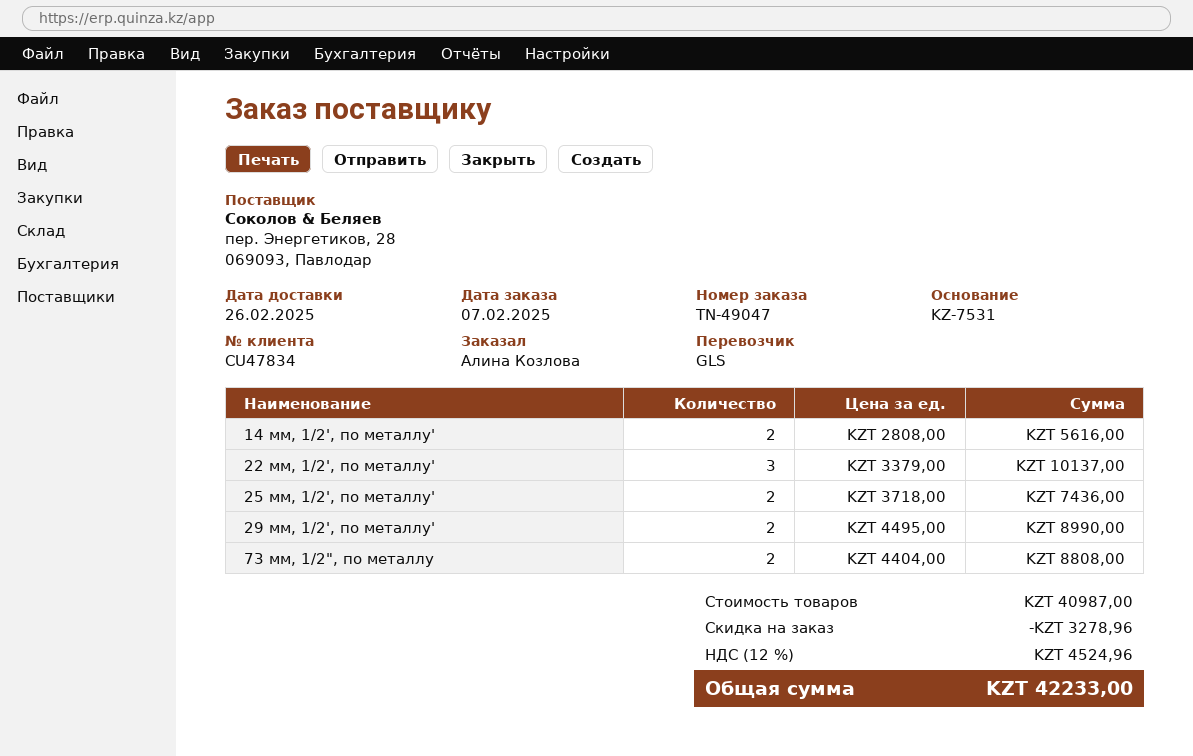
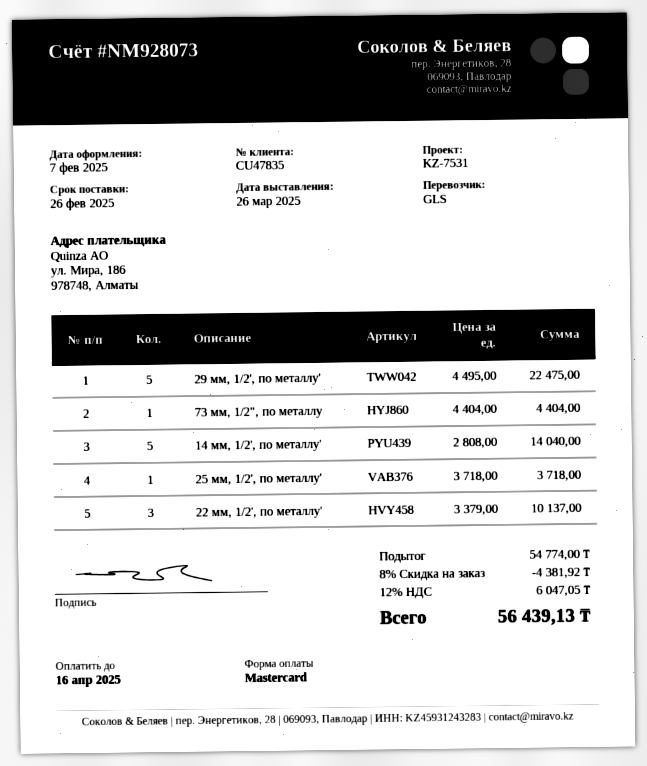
customer number: CU47834 -> CU47835
14 мм, 1/2', по металлу': 2 x 2808.00 = 5616.00 -> 5 x 2808.00 = 14040.00
25 мм, 1/2', по металлу': 2 x 3718.00 = 7436.00 -> 1 x 3718.00 = 3718.00
29 мм, 1/2', по металлу': 2 x 4495.00 = 8990.00 -> 5 x 4495.00 = 22475.00
73 мм, 1/2", по металлу: 2 x 4404.00 = 8808.00 -> 1 x 4404.00 = 4404.00
subtotal: 40987.00 -> 54774.00
discount: 3278.96 -> 4381.92
tax: 12% = 4524.96 -> 12% = 6047.05
total: 42233.00 -> 56439.13

